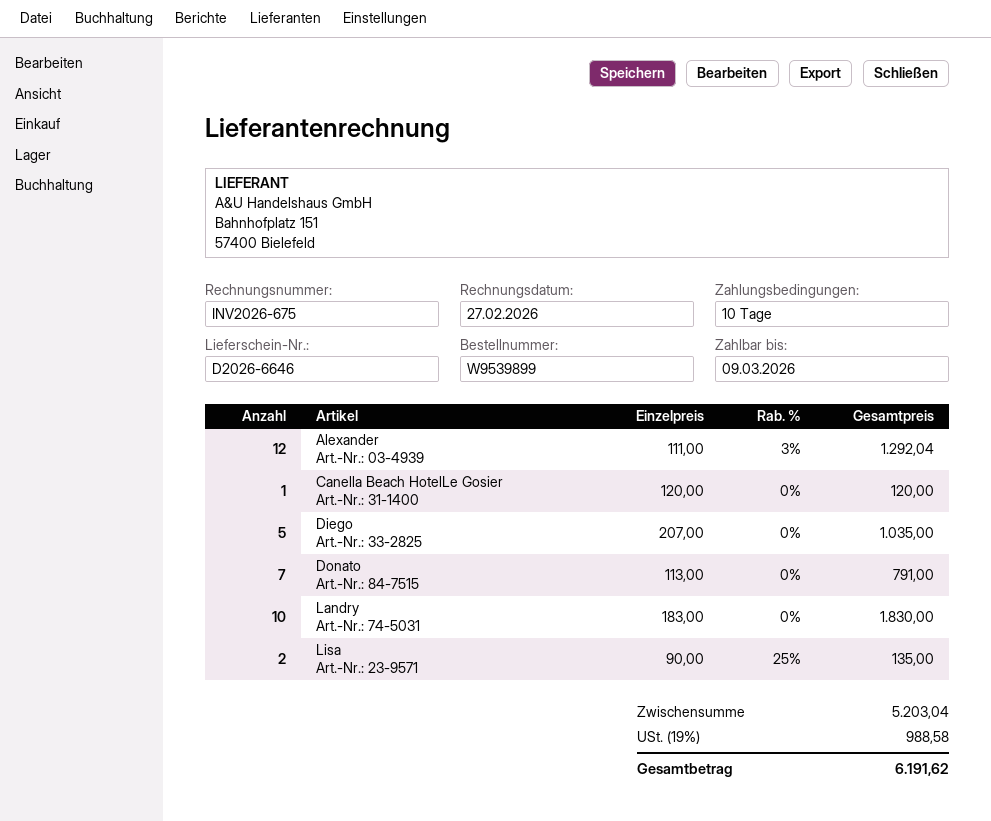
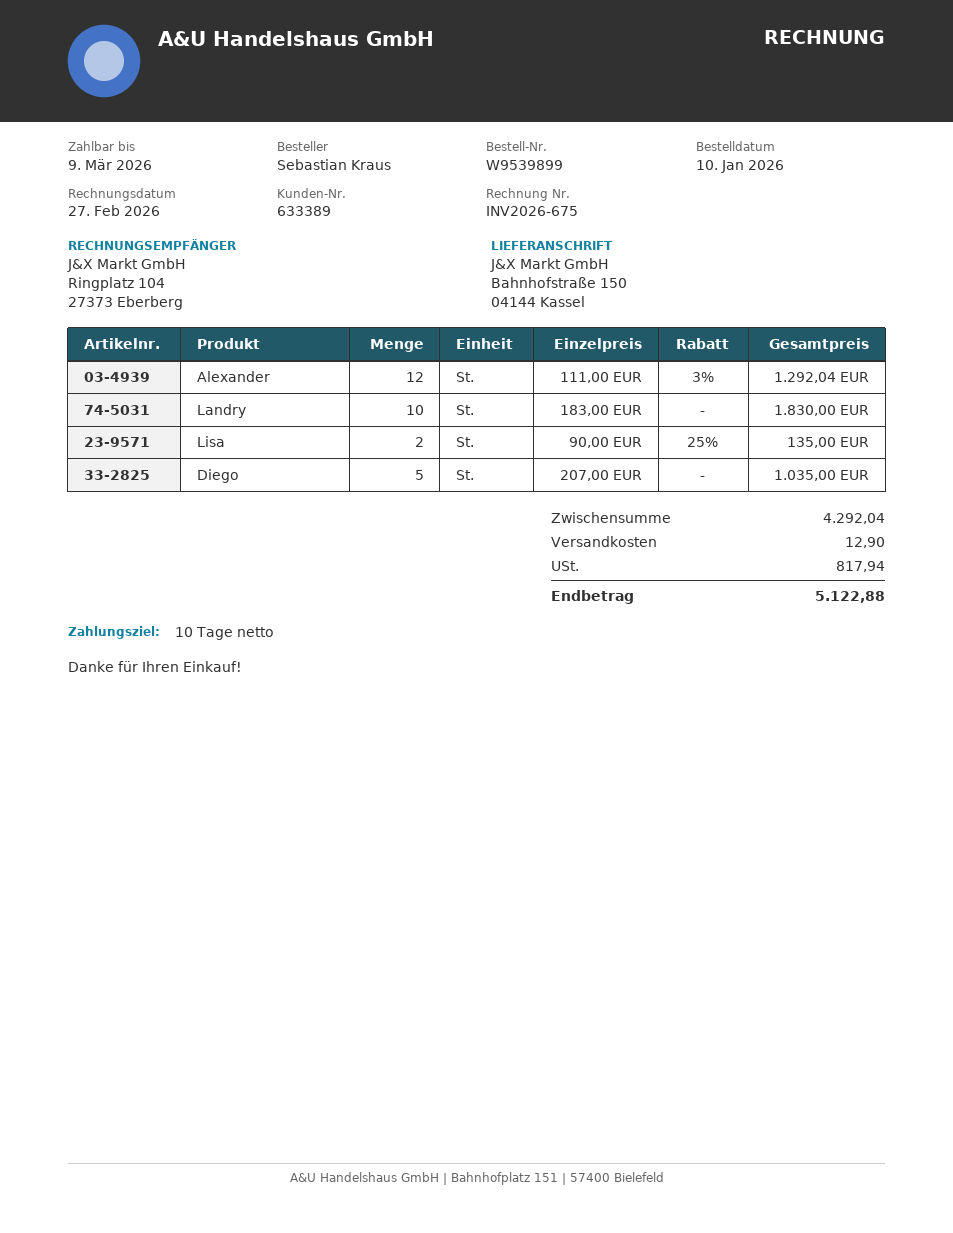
Canella Beach HotelLe Gosier: 1 x 120.00 = 120.00 -> none
Donato: 7 x 113.00 = 791.00 -> none
subtotal: 5203.04 -> 4292.04
shipping: none -> 12.90
tax: 988.58 -> 817.94
total: 6191.62 -> 5122.88

